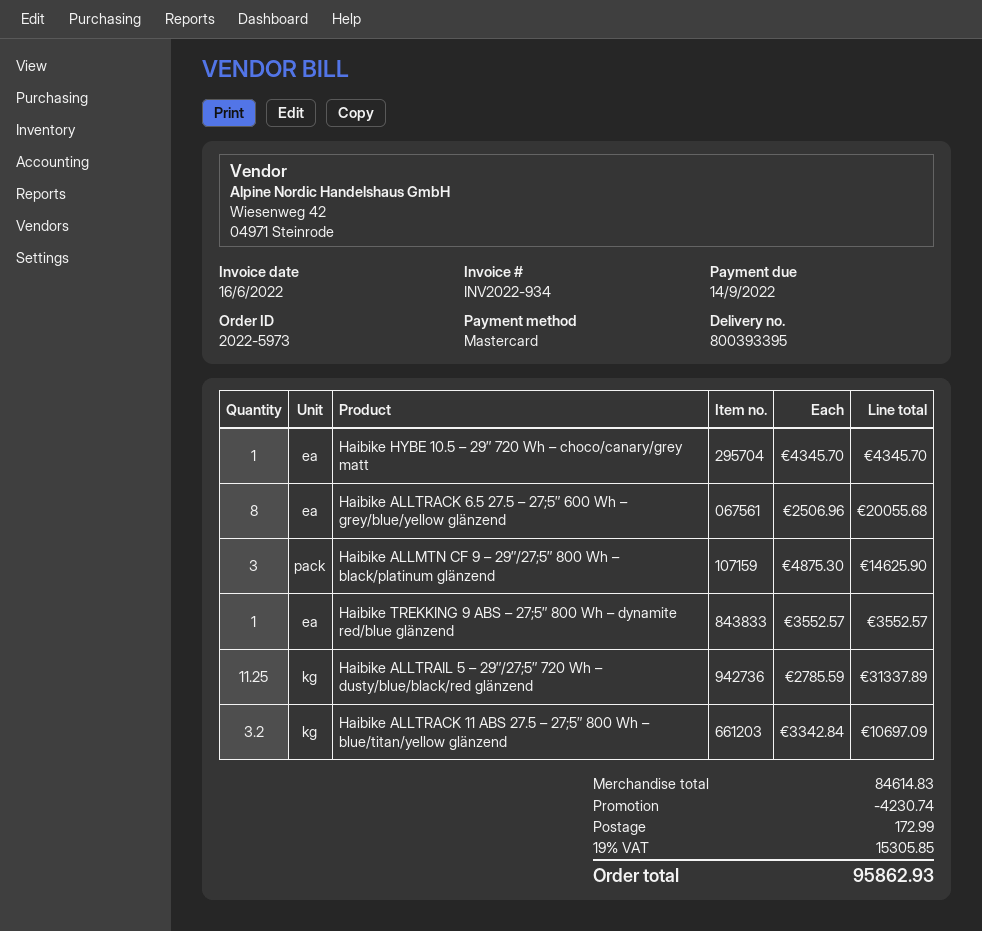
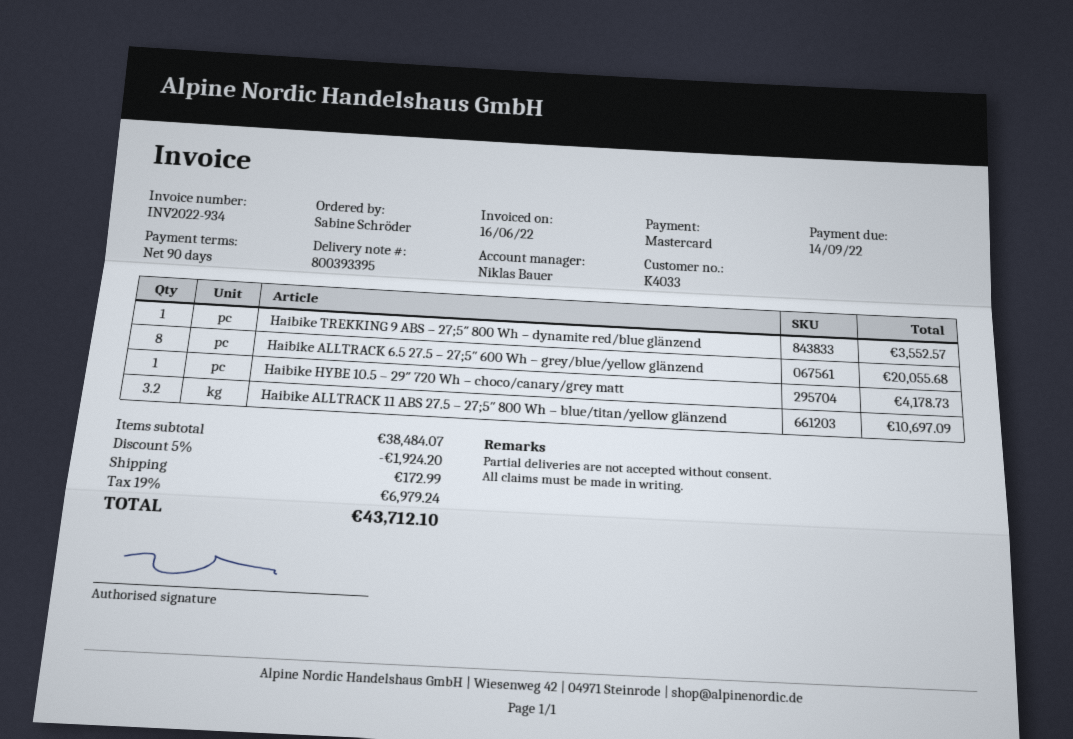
Haibike HYBE 10.5 – 29″ 720 Wh – choco/canary/grey matt: 1 for 4345.70 -> 1 for 4178.73
Haibike ALLMTN CF 9 – 29″/27;5″ 800 Wh – black/platinum glänzend: 3 for 14625.90 -> none
Haibike ALLTRAIL 5 – 29″/27;5″ 720 Wh – dusty/blue/black/red glänzend: 11.25 for 31337.89 -> none
subtotal: 84614.83 -> 38484.07
discount: 4230.74 -> 1924.20
tax: 19% = 15305.85 -> 19% = 6979.24
total: 95862.93 -> 43712.10

